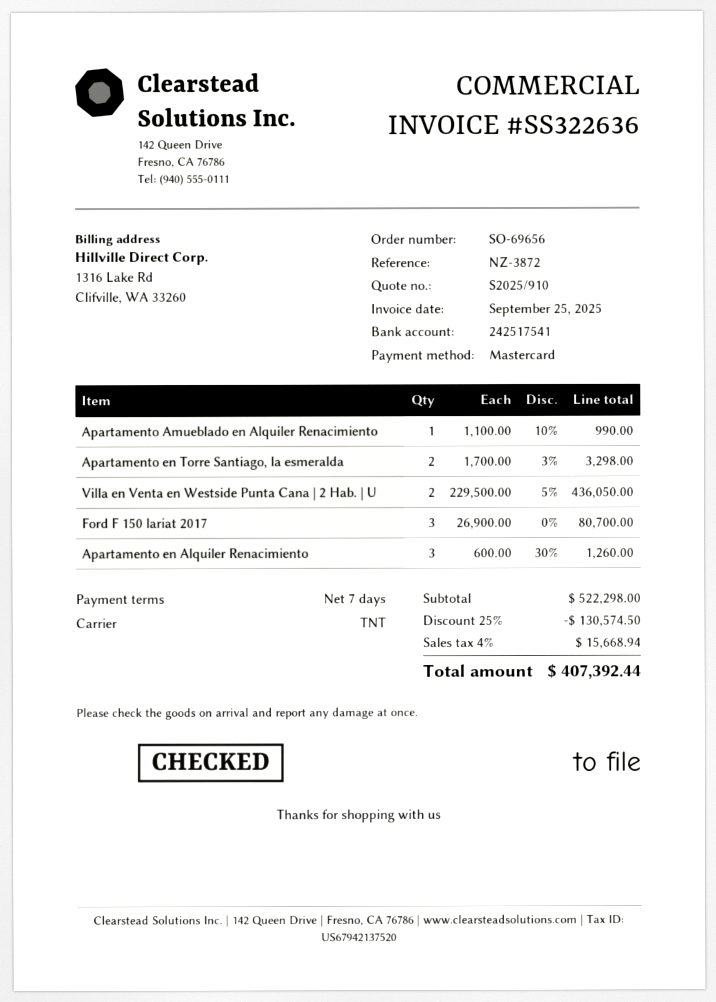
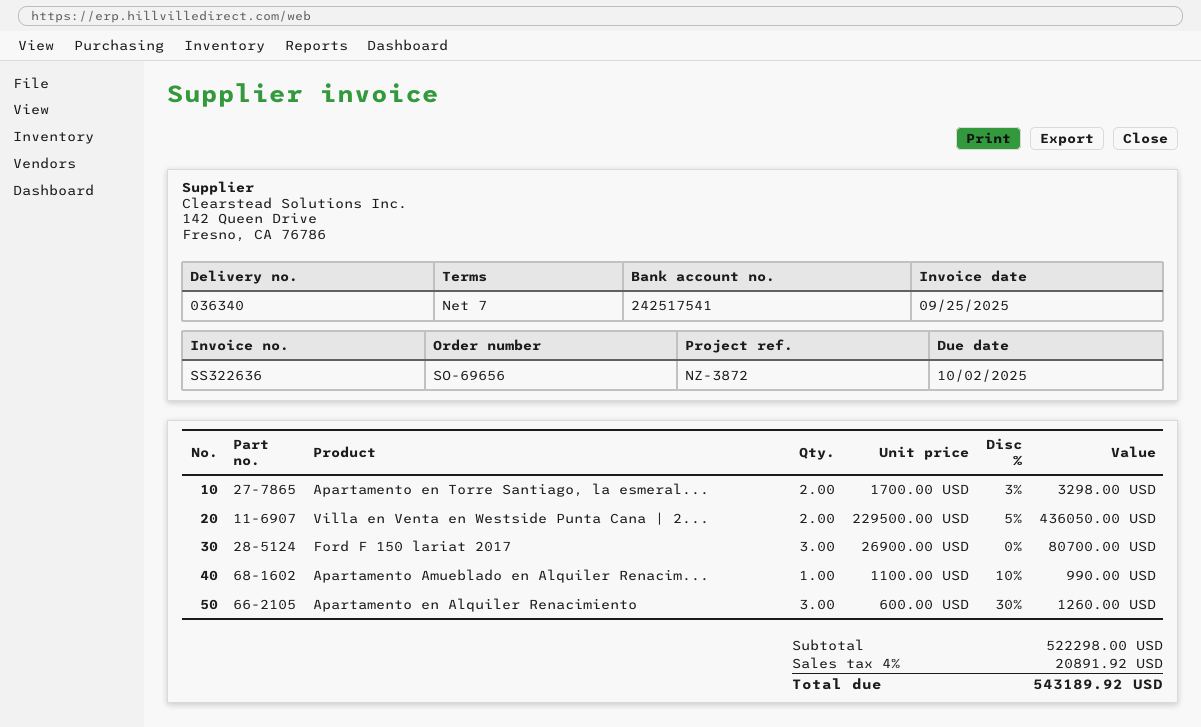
discount: 25% = 130574.50 -> none
tax: 4% = 15668.94 -> 4% = 20891.92
total: 407392.44 -> 543189.92

